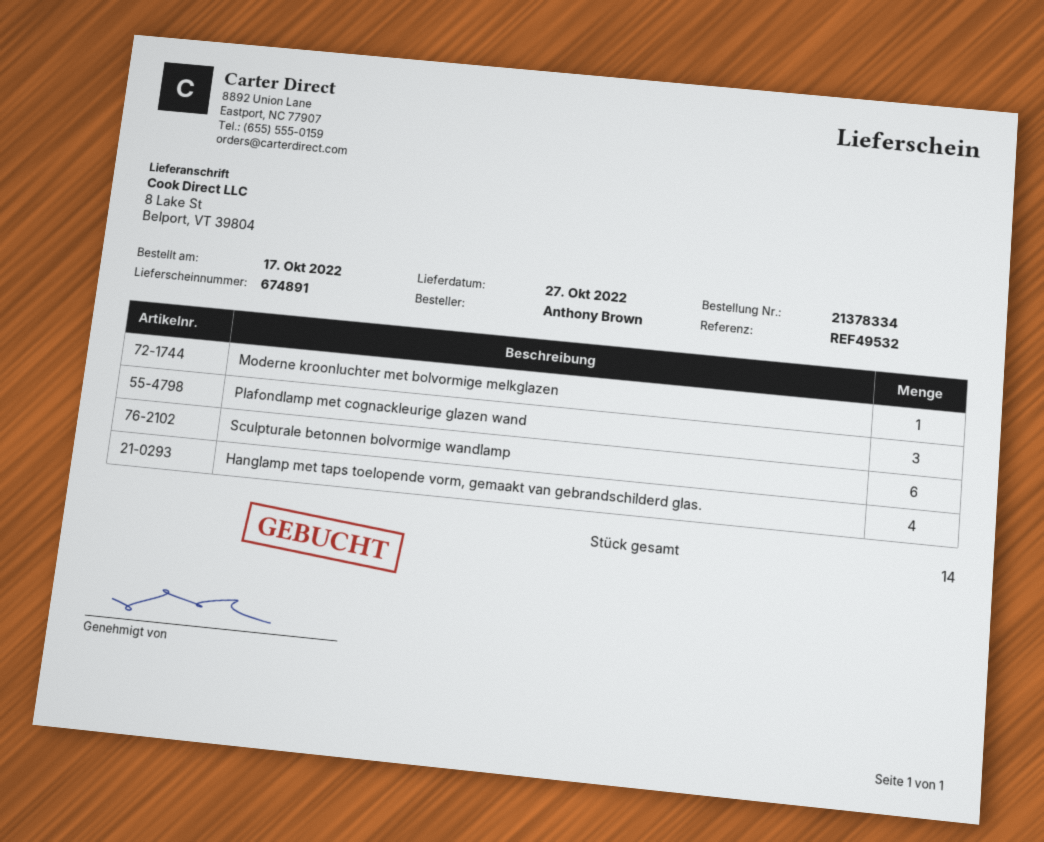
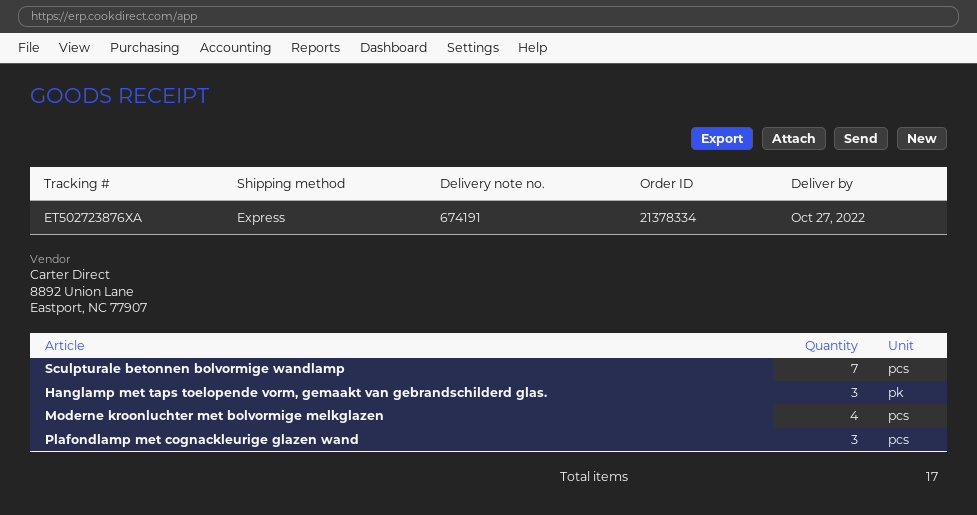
delivery note number: 674891 -> 674191
Moderne kroonluchter met bolvormige melkglazen: 1 -> 4
Sculpturale betonnen bolvormige wandlamp: 6 -> 7
Hanglamp met taps toelopende vorm, gemaakt van gebrandschilderd glas.: 4 -> 3
total quantity: 14 -> 17

